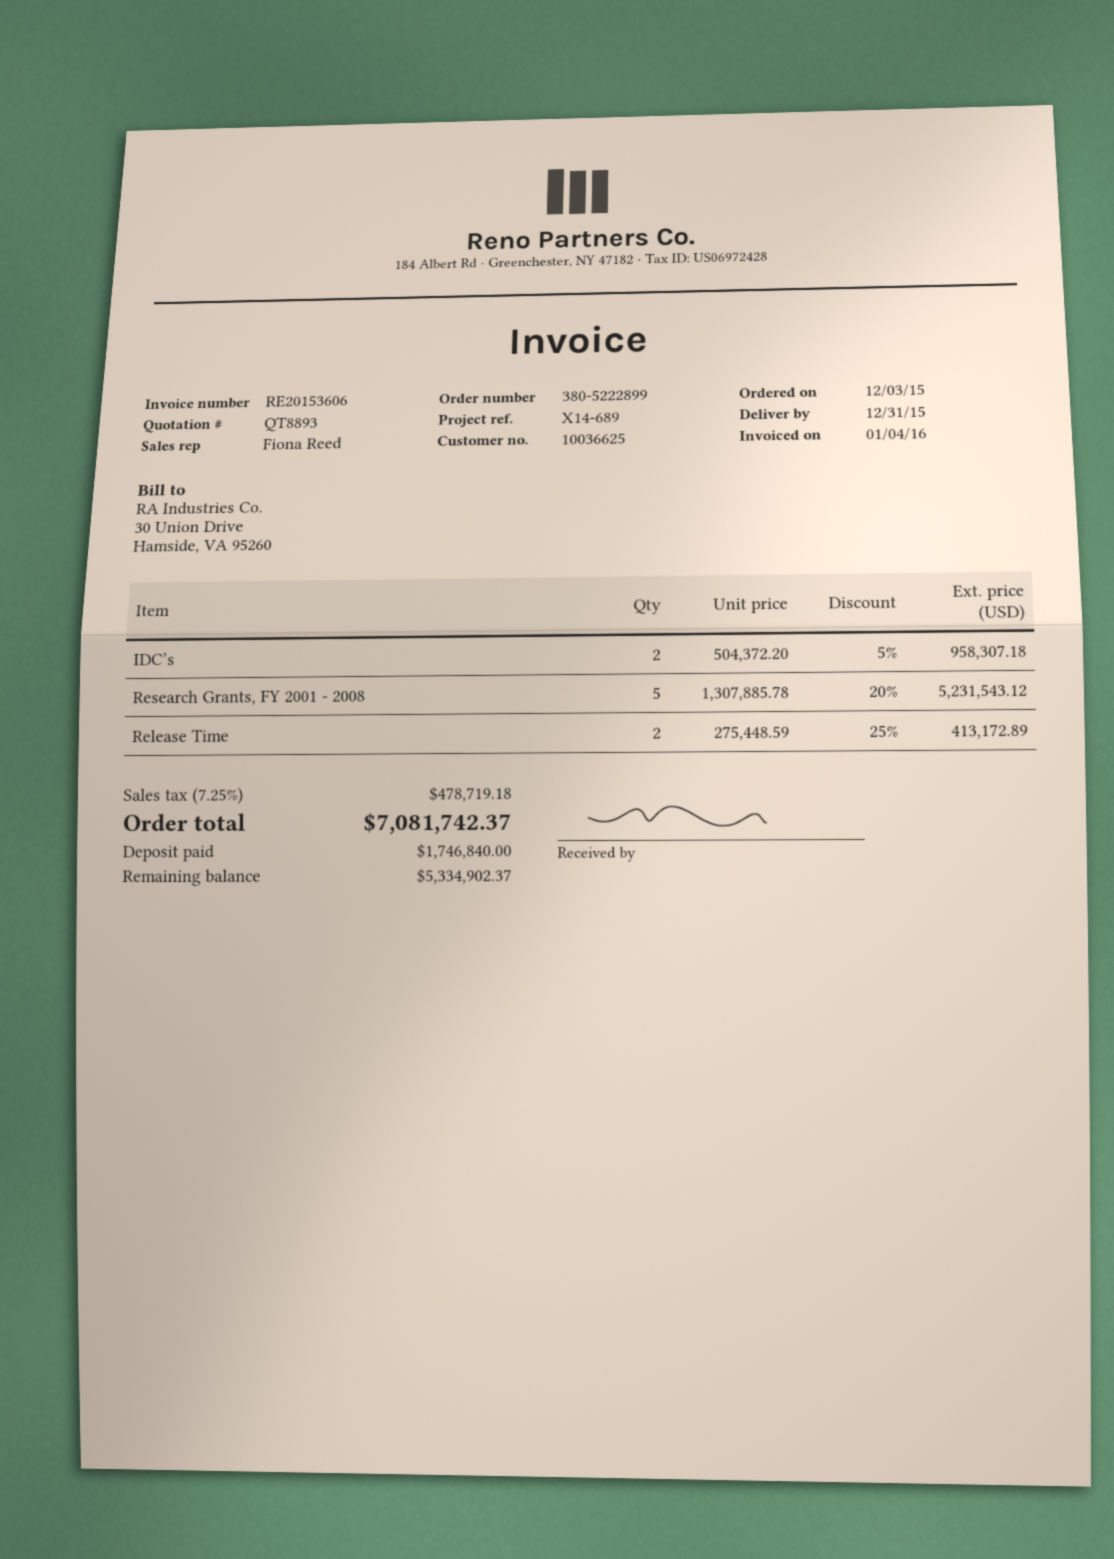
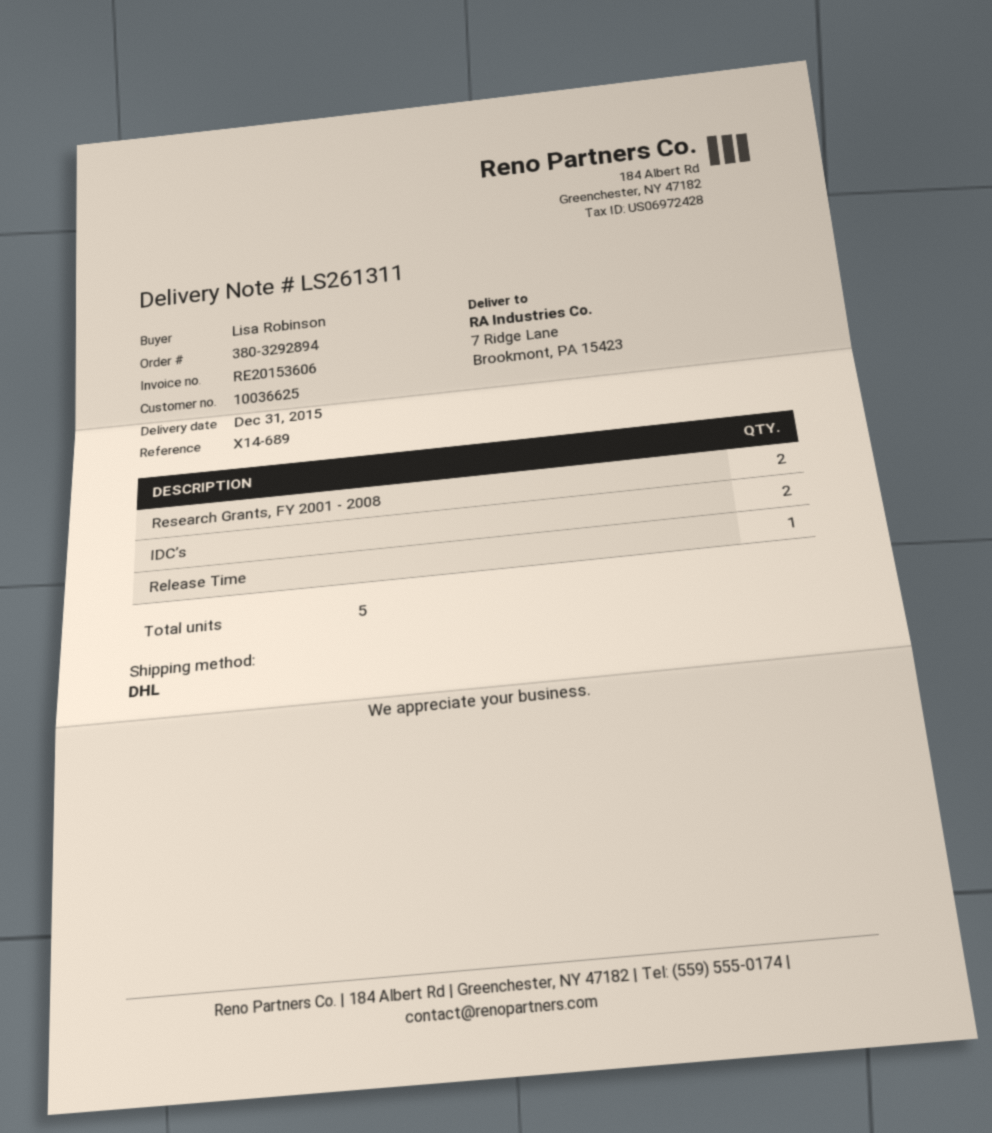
order number: 380-5222899 -> 380-3292894
Research Grants, FY 2001 - 2008: 5 -> 2
Release Time: 2 -> 1

